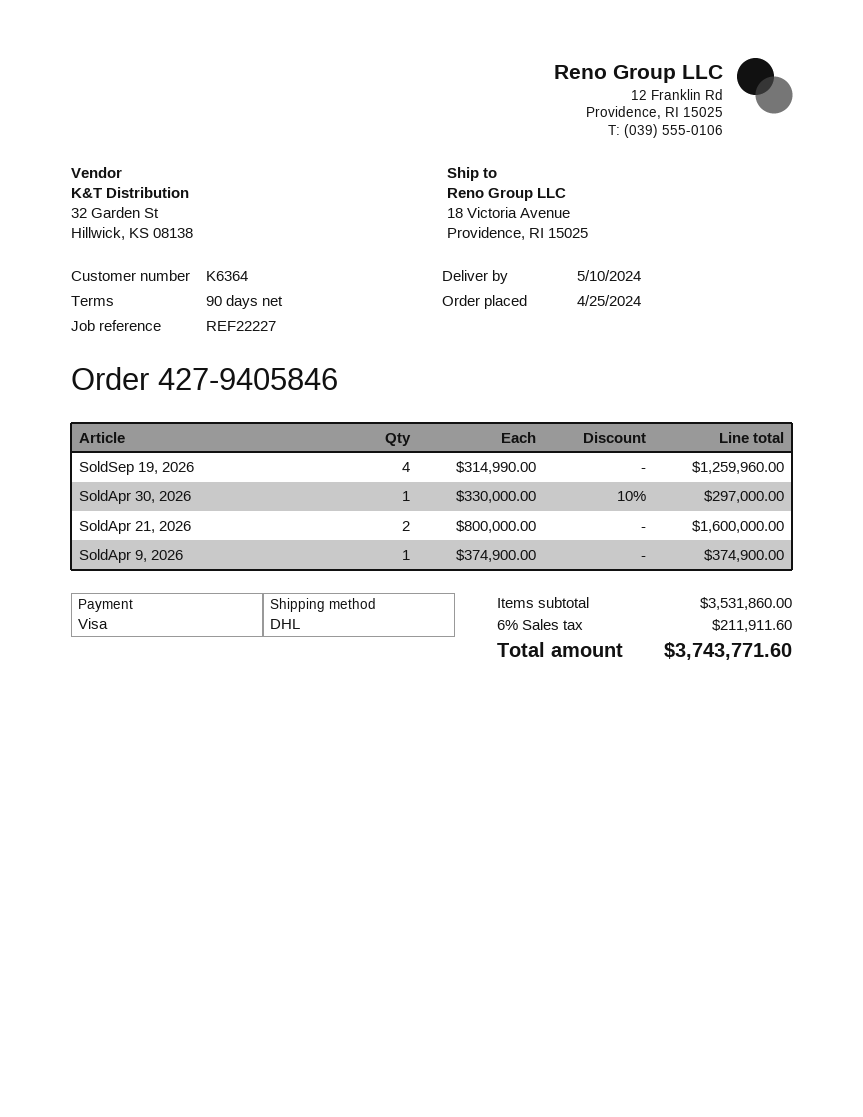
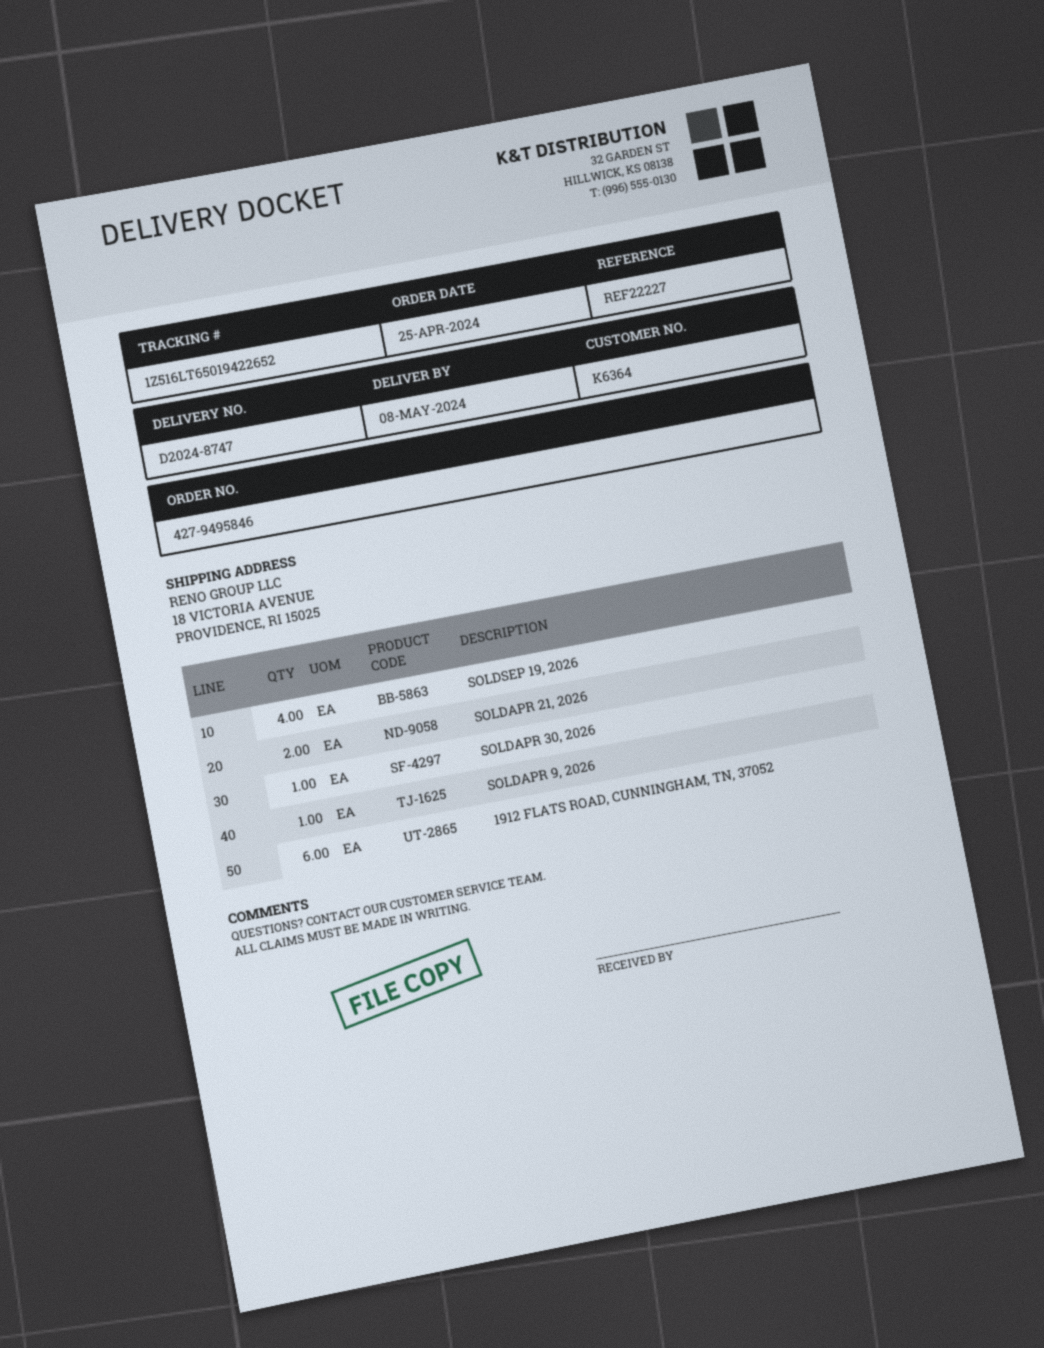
order number: 427-9405846 -> 427-9495846
delivery date: 2024-05-10 -> 2024-05-08
1912 FLATS ROAD, CUNNINGHAM, TN, 37052: none -> 6

